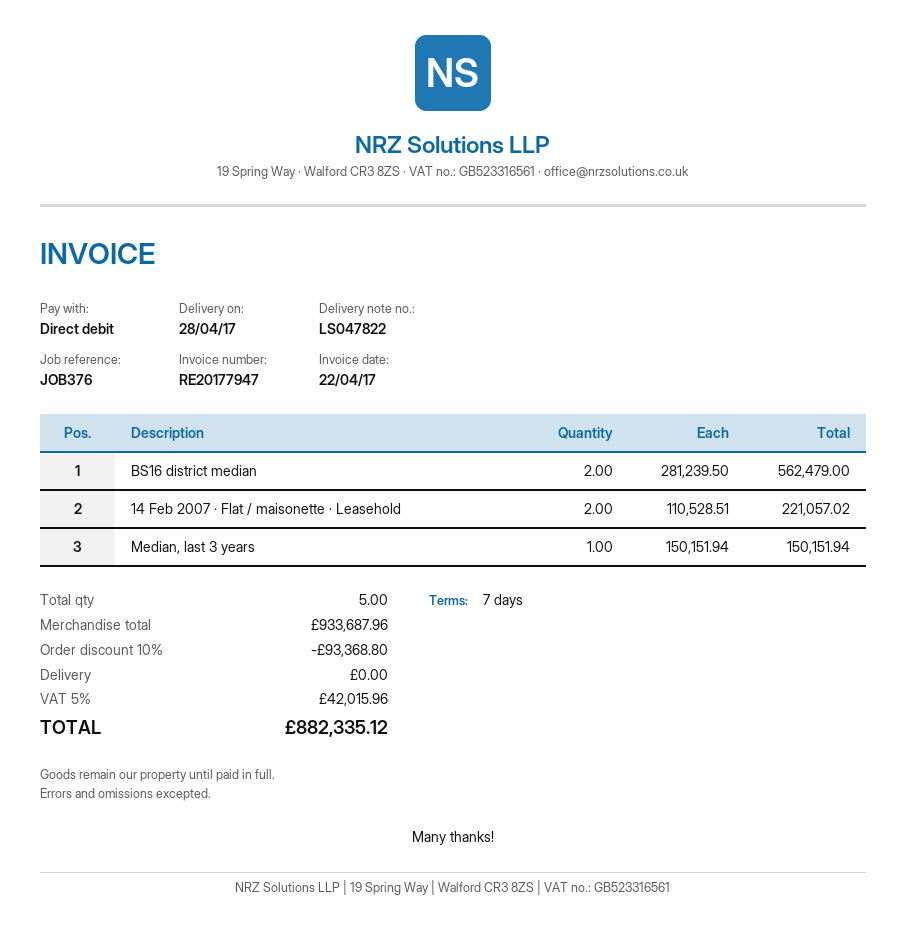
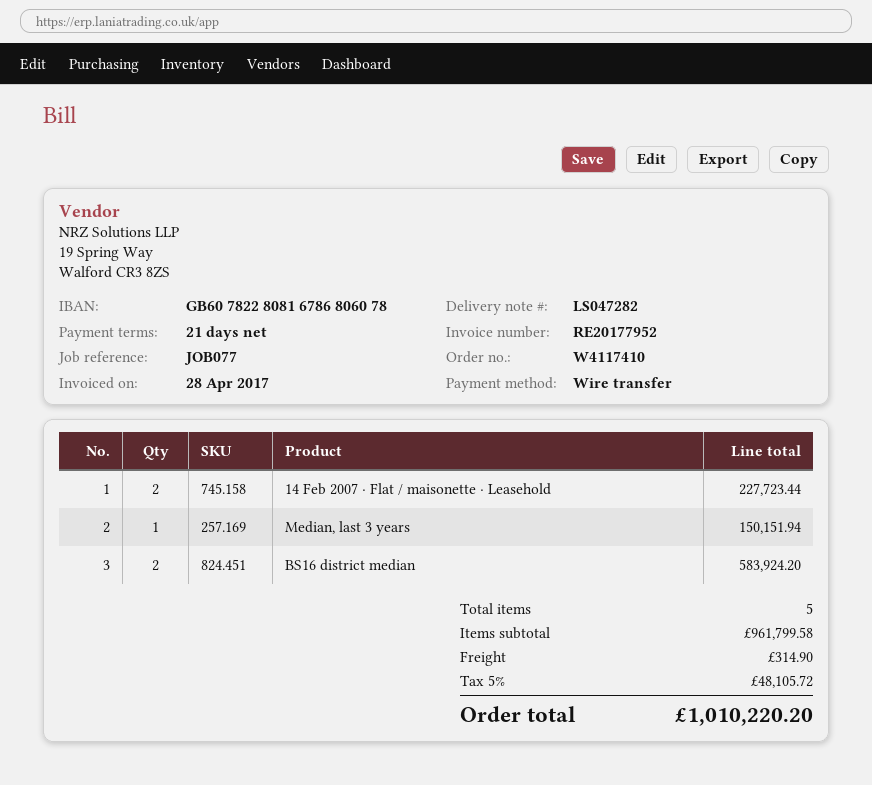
delivery note number: LS047822 -> LS047282
invoice number: RE20177947 -> RE20177952
invoice date: 2017-04-22 -> 2017-04-28
payment terms: 7 days -> 21 days
reference: JOB376 -> JOB077
payment method: direct debit -> bank transfer
BS16 district median: 2 for 562479.00 -> 2 for 583924.20
14 Feb 2007 · Flat / maisonette · Leasehold: 2 for 221057.02 -> 2 for 227723.44
subtotal: 933687.96 -> 961799.58
discount: 10% = 93368.80 -> none
shipping: 0.00 -> 314.90
tax: 5% = 42015.96 -> 5% = 48105.72
total: 882335.12 -> 1010220.20

